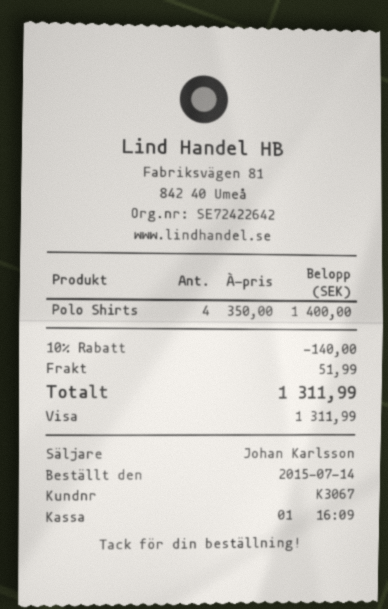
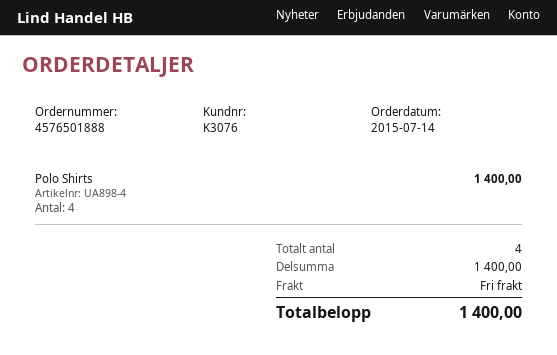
customer number: K3067 -> K3076
discount: 10% = 140.00 -> none
shipping: 51.99 -> 0.00
total: 1311.99 -> 1400.00

